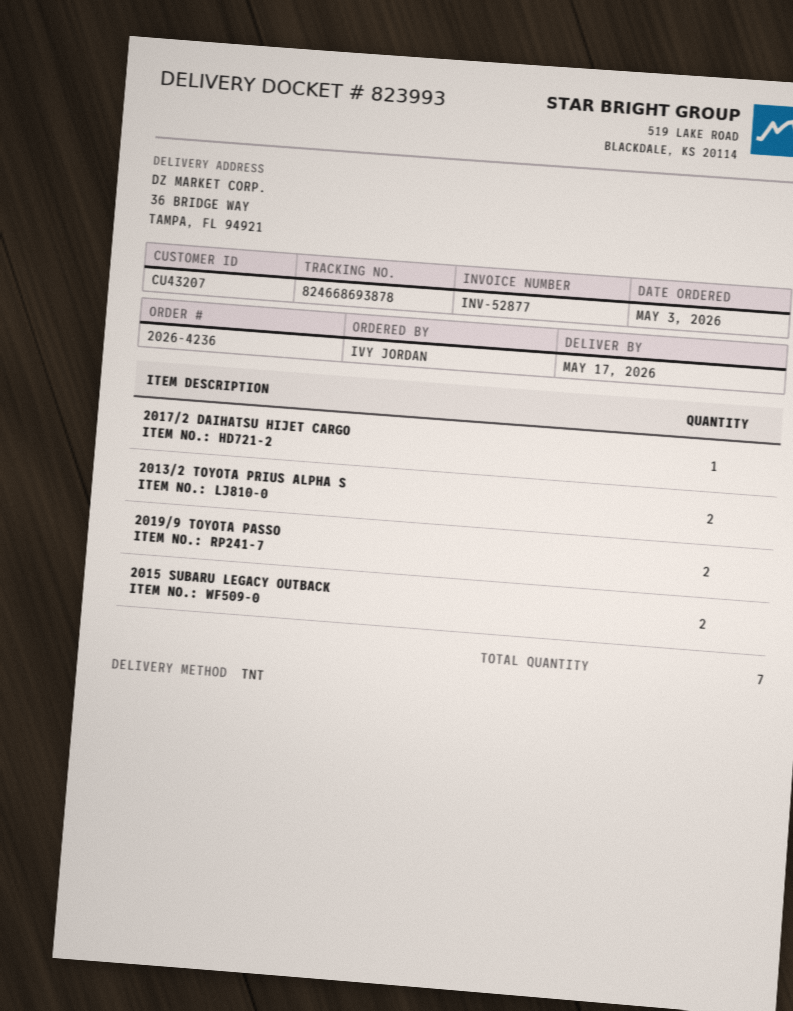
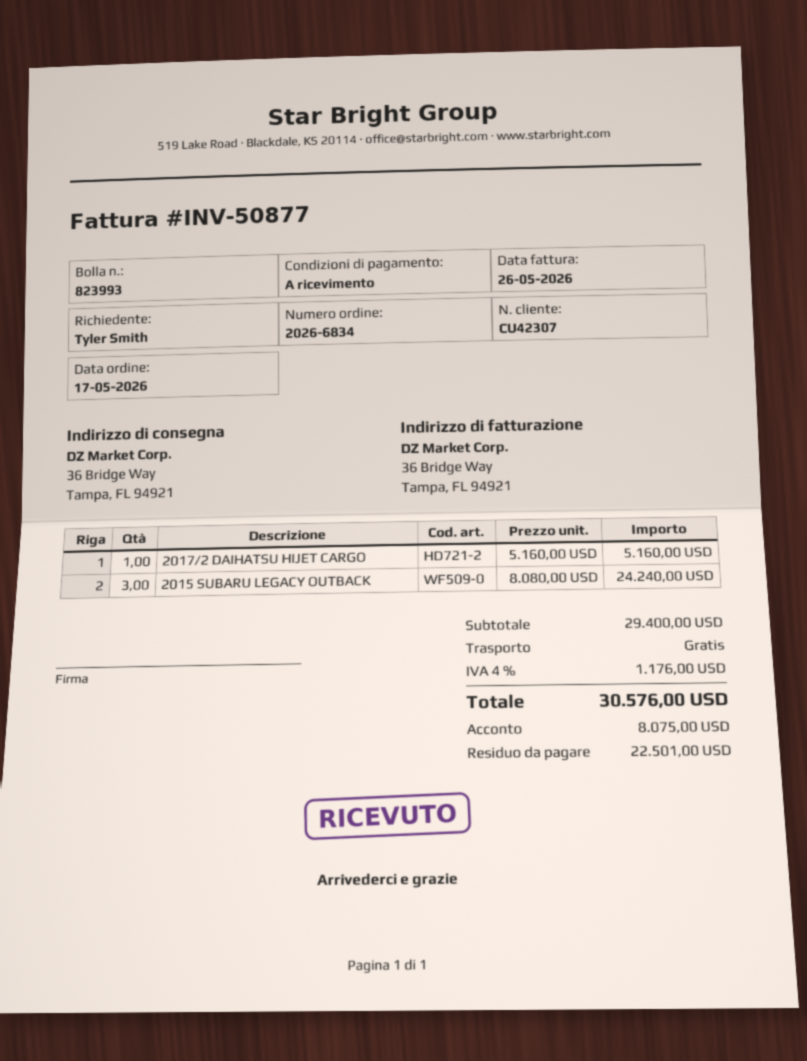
order number: 2026-4236 -> 2026-6834
order date: 2026-05-03 -> 2026-05-17
invoice number: INV-52877 -> INV-50877
customer number: CU43207 -> CU42307
ordered by: IVY JORDAN -> Tyler Smith
2013/2 TOYOTA PRIUS ALPHA S: 2 -> none
2019/9 TOYOTA PASSO: 2 -> none
2015 SUBARU LEGACY OUTBACK: 2 -> 3

